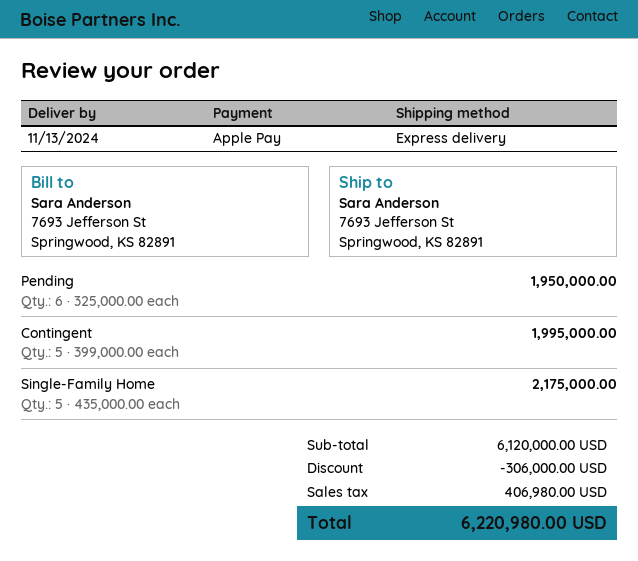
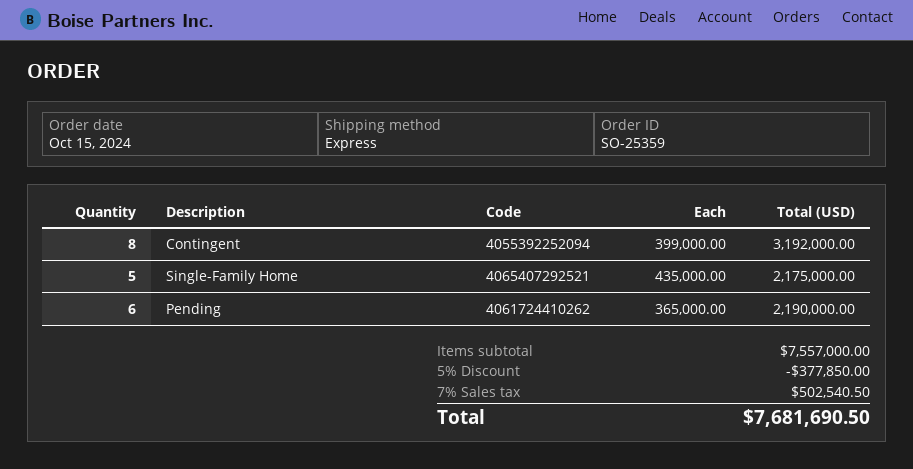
Pending: 6 x 325000.00 = 1950000.00 -> 6 x 365000.00 = 2190000.00
Contingent: 5 x 399000.00 = 1995000.00 -> 8 x 399000.00 = 3192000.00
subtotal: 6120000.00 -> 7557000.00
discount: 306000.00 -> 377850.00
tax: 406980.00 -> 502540.50
total: 6220980.00 -> 7681690.50

